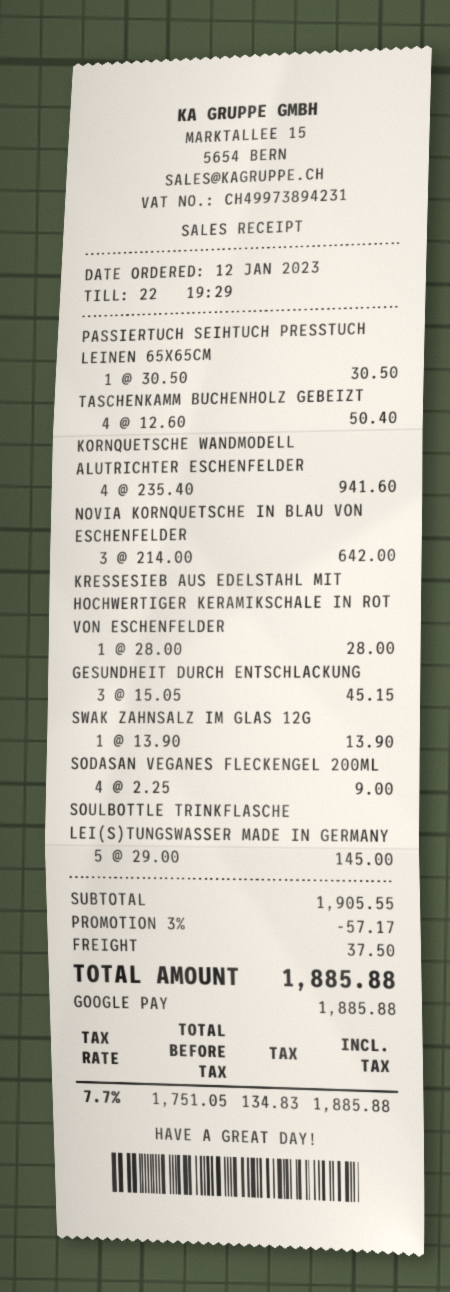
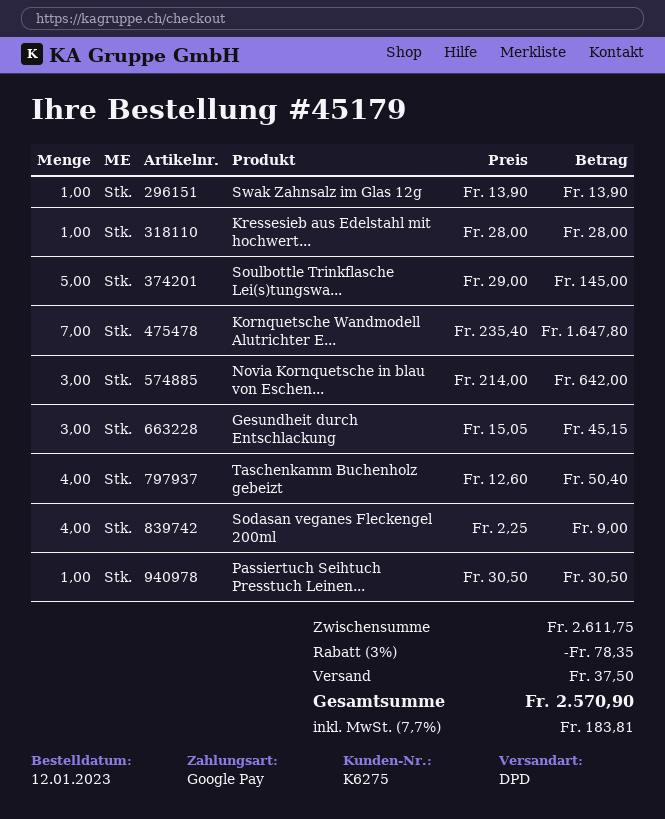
KORNQUETSCHE WANDMODELL ALUTRICHTER ESCHENFELDER: 4 x 235.40 = 941.60 -> 7 x 235.40 = 1647.80
subtotal: 1905.55 -> 2611.75
discount: 3% = 57.17 -> 3% = 78.35
tax: 7.7% = 134.83 -> 7.7% = 183.81
total: 1885.88 -> 2570.90

